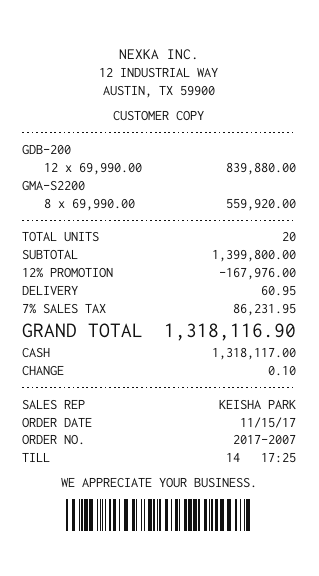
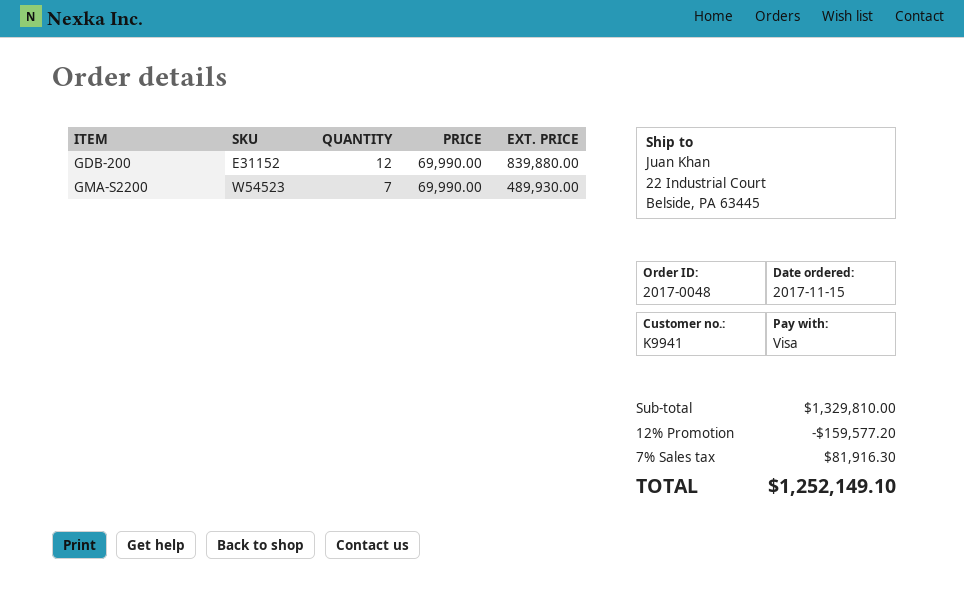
order number: 2017-2007 -> 2017-0048
payment method: cash -> Visa
GMA-S2200: 8 x 69990.00 = 559920.00 -> 7 x 69990.00 = 489930.00
subtotal: 1399800.00 -> 1329810.00
discount: 12% = 167976.00 -> 12% = 159577.20
shipping: 60.95 -> none
tax: 7% = 86231.95 -> 7% = 81916.30
total: 1318116.90 -> 1252149.10

